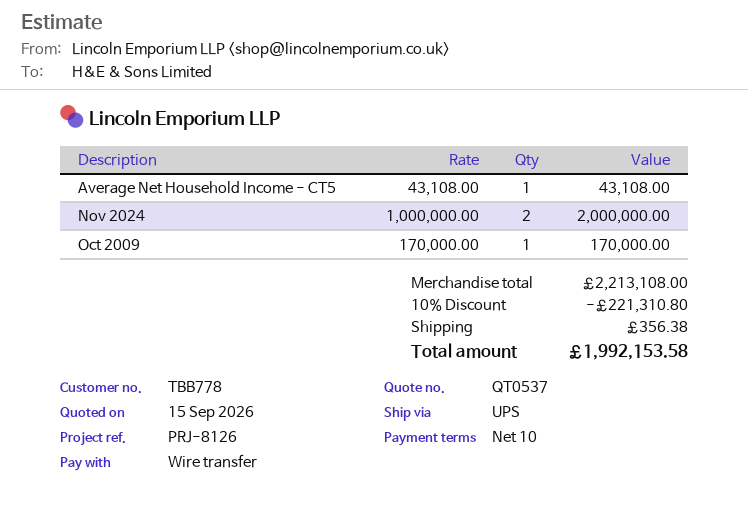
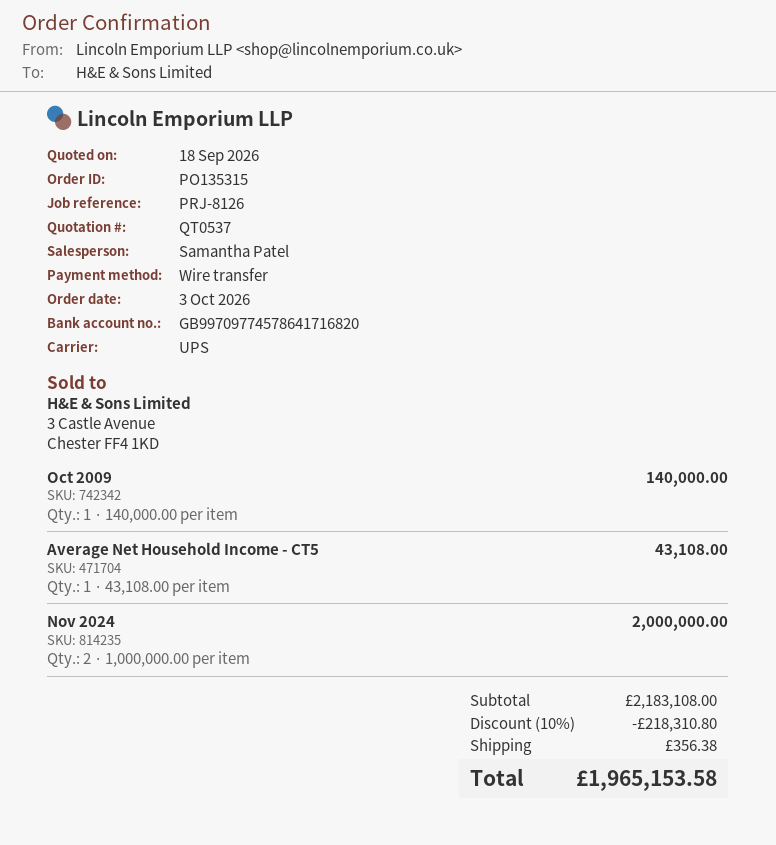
quote date: 2026-09-15 -> 2026-09-18
Oct 2009: 1 x 170000.00 = 170000.00 -> 1 x 140000.00 = 140000.00
subtotal: 2213108.00 -> 2183108.00
discount: 10% = 221310.80 -> 10% = 218310.80
total: 1992153.58 -> 1965153.58

